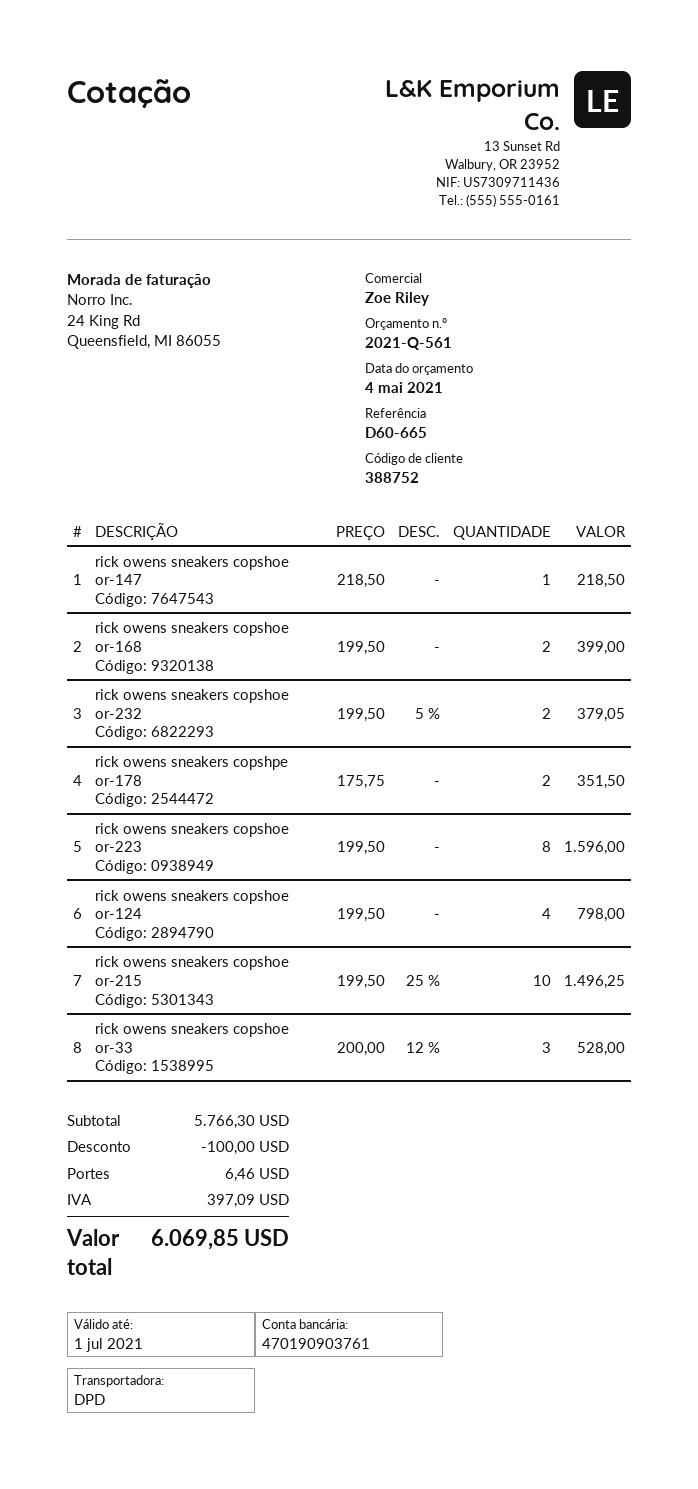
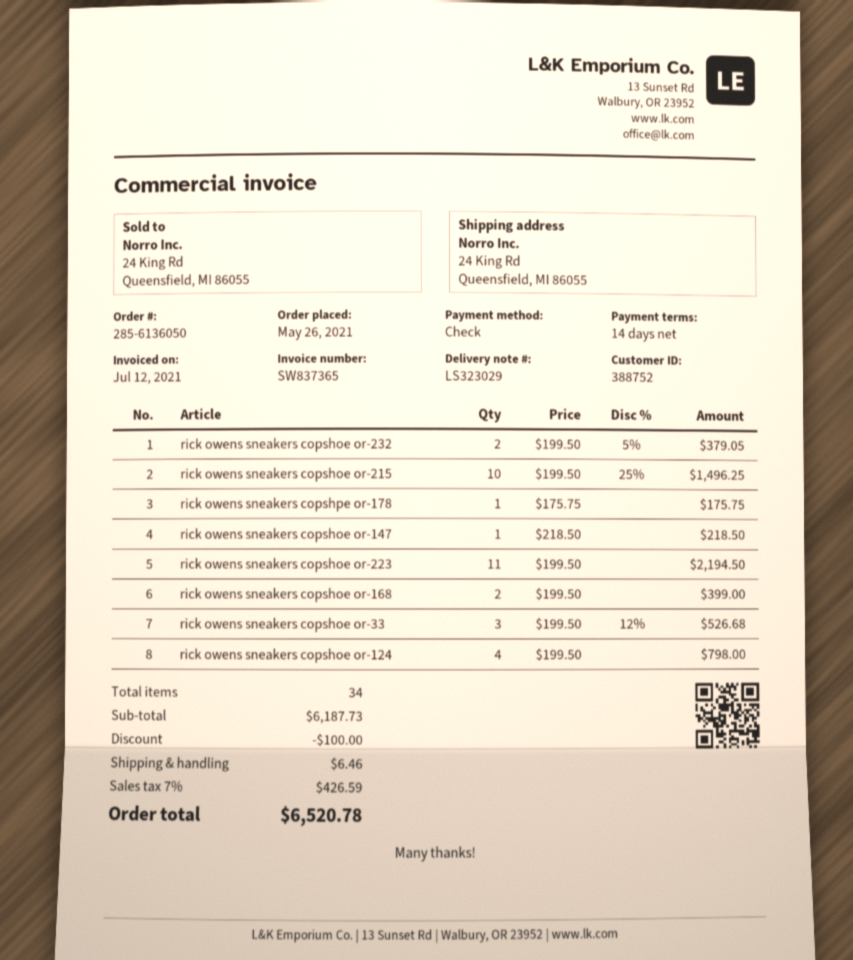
rick owens sneakers copshpe or-178: 2 x 175.75 = 351.50 -> 1 x 175.75 = 175.75
rick owens sneakers copshoe or-223: 8 x 199.50 = 1596.00 -> 11 x 199.50 = 2194.50
rick owens sneakers copshoe or-33: 3 x 200.00 - 12% = 528.00 -> 3 x 199.50 - 12% = 526.68
subtotal: 5766.30 -> 6187.73
tax: 397.09 -> 426.59
total: 6069.85 -> 6520.78

